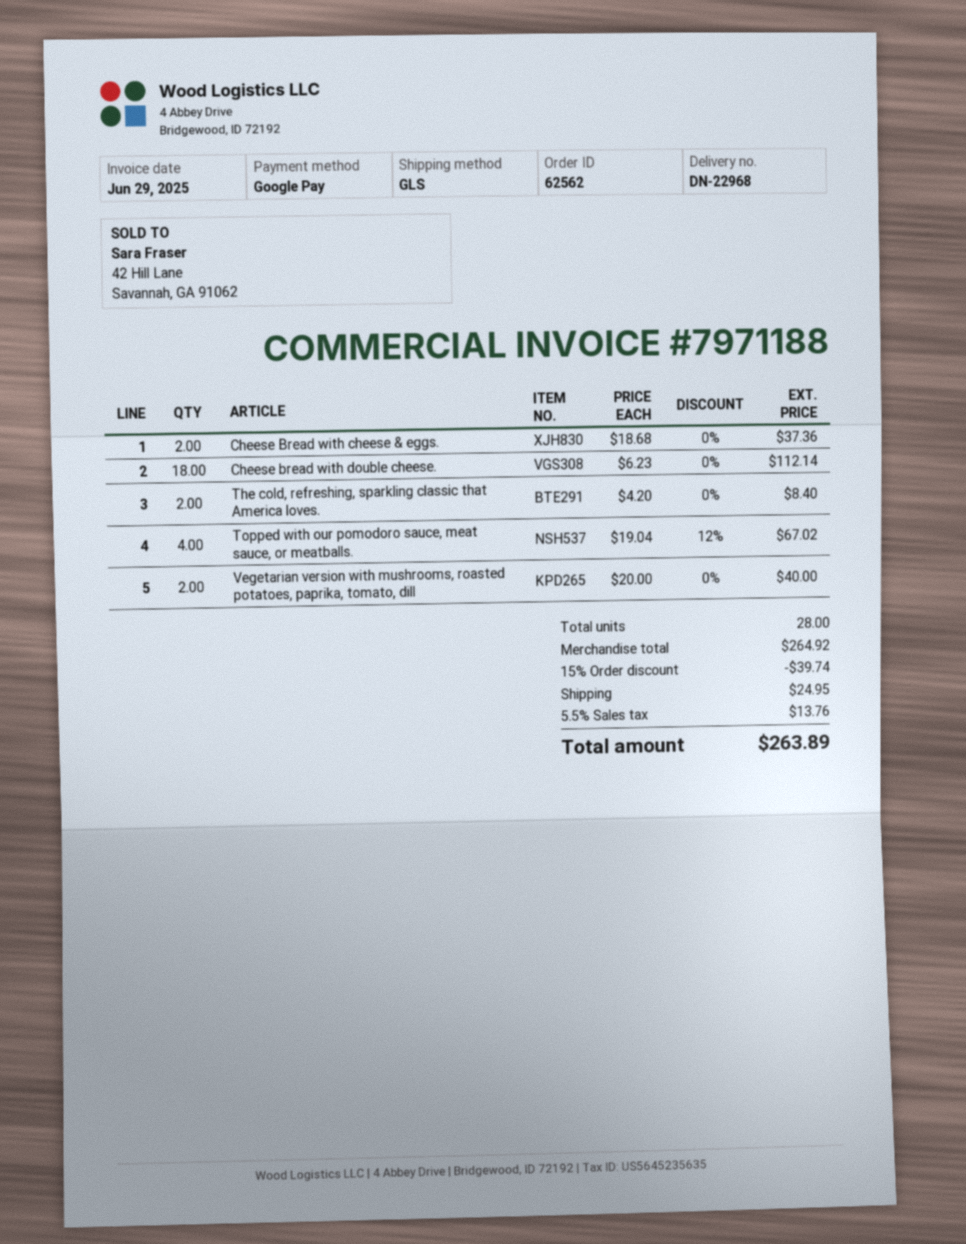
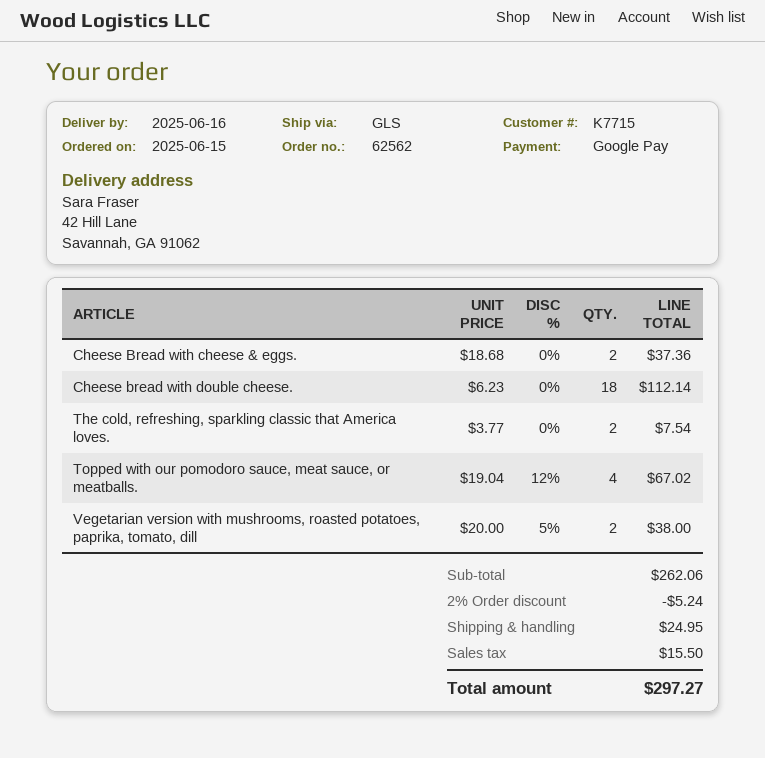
The cold, refreshing, sparkling classic that America loves.: 2 x 4.20 = 8.40 -> 2 x 3.77 = 7.54
Vegetarian version with mushrooms, roasted potatoes, paprika, tomato, dill: 2 x 20.00 = 40.00 -> 2 x 20.00 - 5% = 38.00
subtotal: 264.92 -> 262.06
discount: 15% = 39.74 -> 2% = 5.24
tax: 13.76 -> 15.50
total: 263.89 -> 297.27

